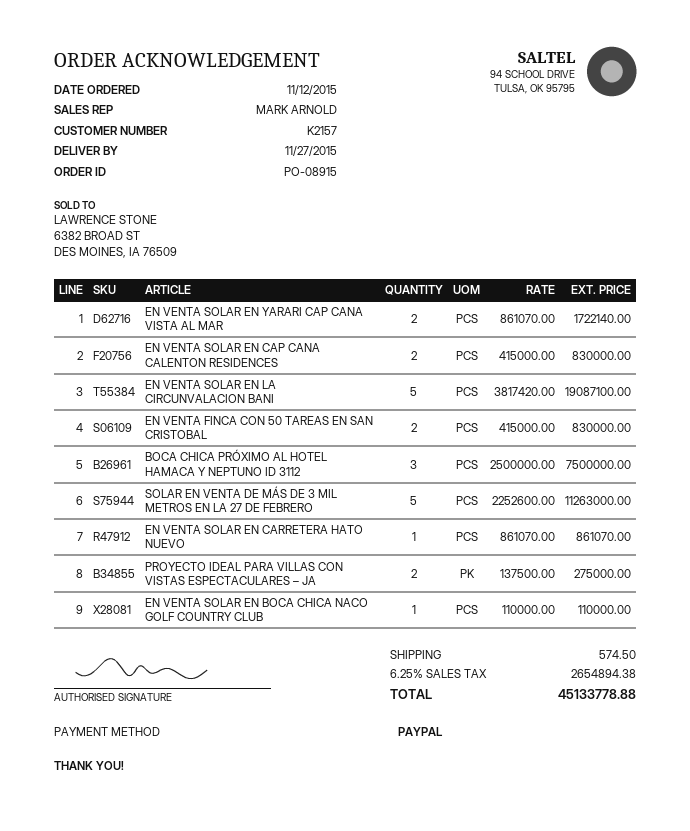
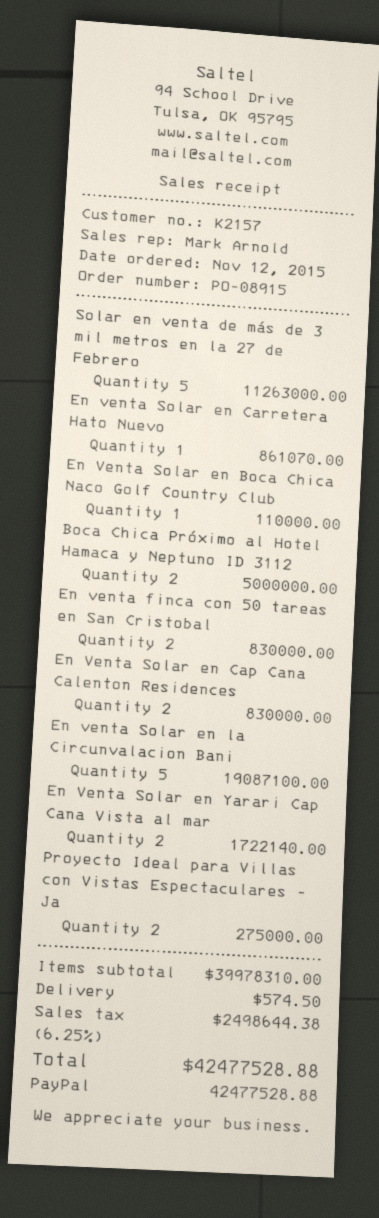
BOCA CHICA PRÓXIMO AL HOTEL HAMACA Y NEPTUNO ID 3112: 3 for 7500000.00 -> 2 for 5000000.00
tax: 6.25% = 2654894.38 -> 6.25% = 2498644.38
total: 45133778.88 -> 42477528.88

